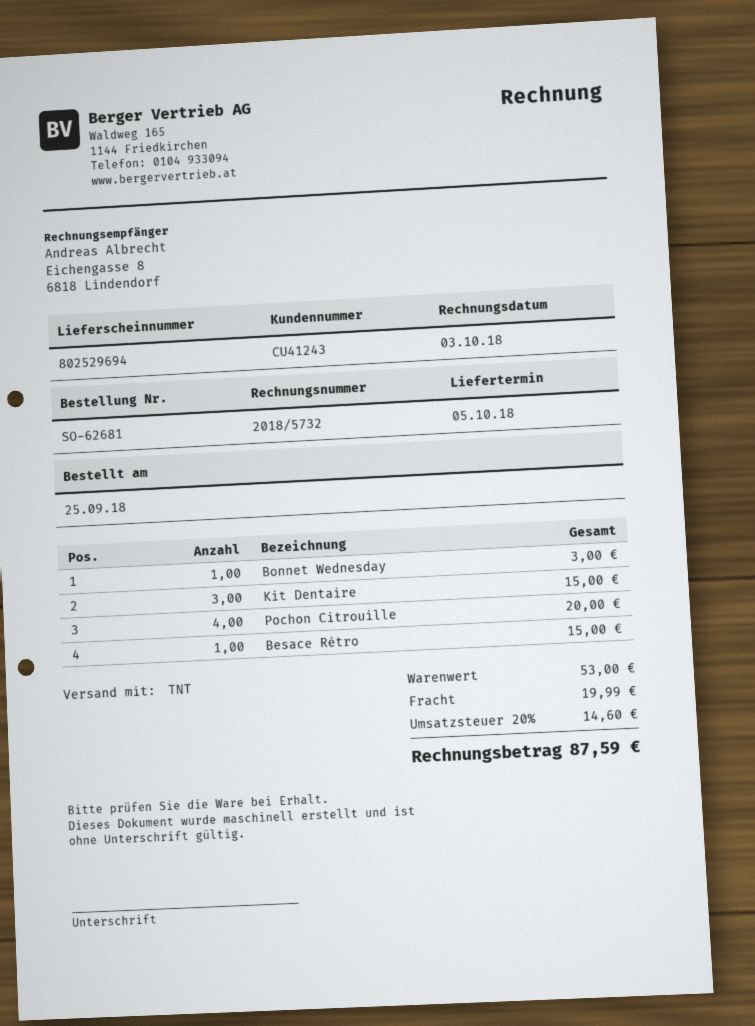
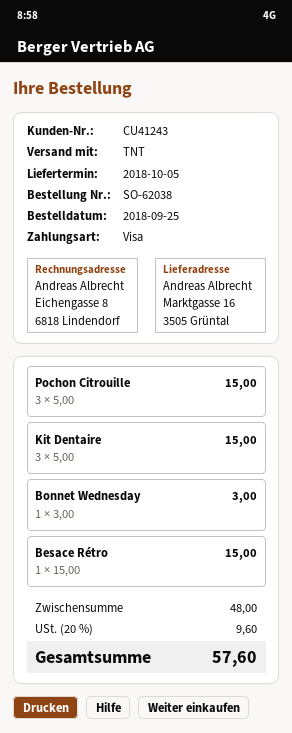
order number: SO-62681 -> SO-62038
Pochon Citrouille: 4 for 20.00 -> 3 for 15.00
subtotal: 53.00 -> 48.00
shipping: 19.99 -> none
tax: 20% = 14.60 -> 20% = 9.60
total: 87.59 -> 57.60

